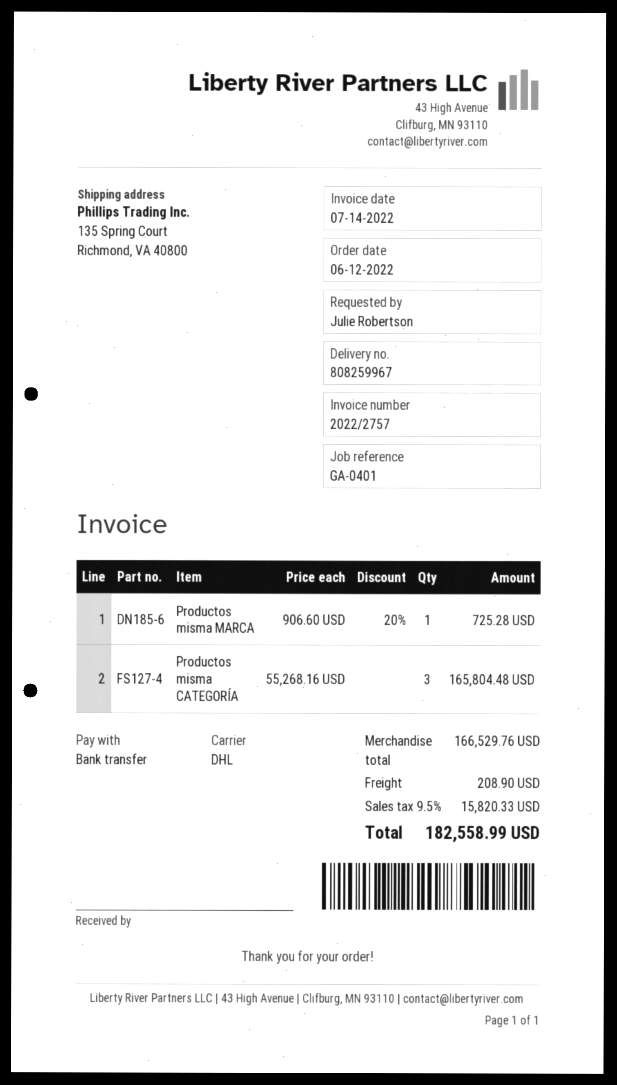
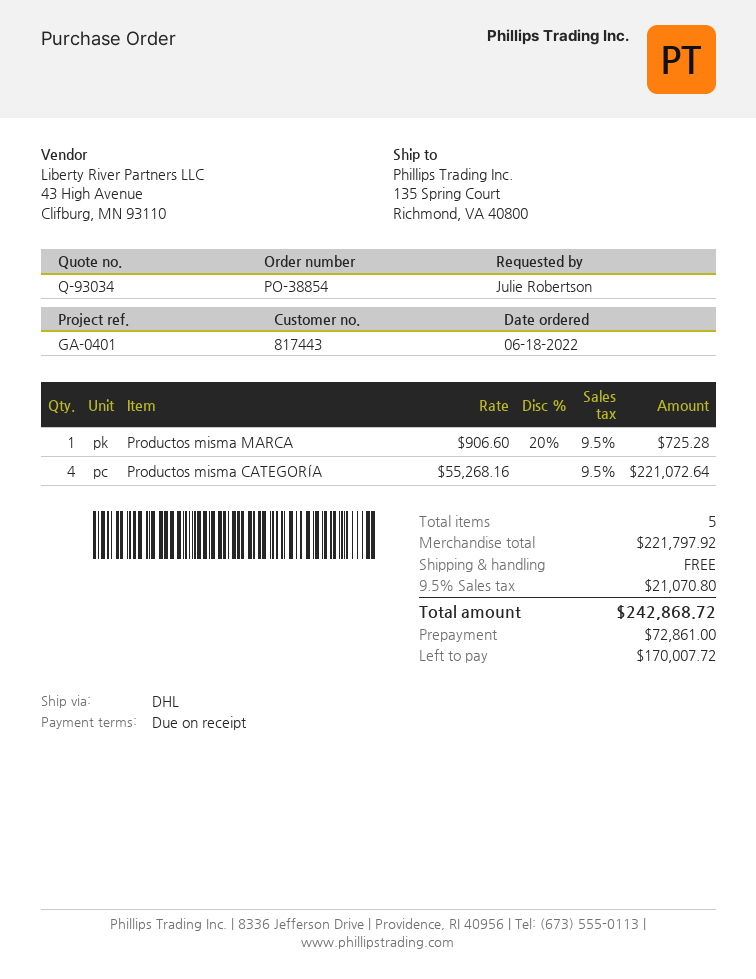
order date: 2022-06-12 -> 2022-06-18
Productos misma CATEGORÍA: 3 x 55268.16 = 165804.48 -> 4 x 55268.16 = 221072.64
subtotal: 166529.76 -> 221797.92
shipping: 208.90 -> 0.00
tax: 9.5% = 15820.33 -> 9.5% = 21070.80
total: 182558.99 -> 242868.72

